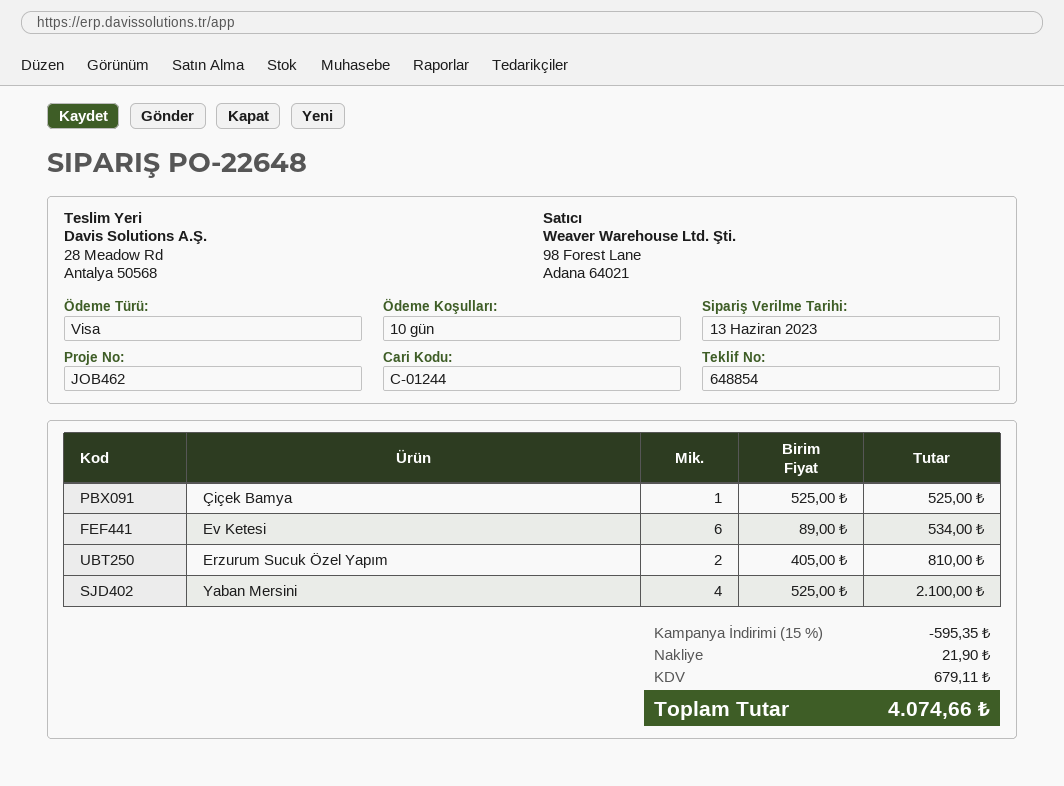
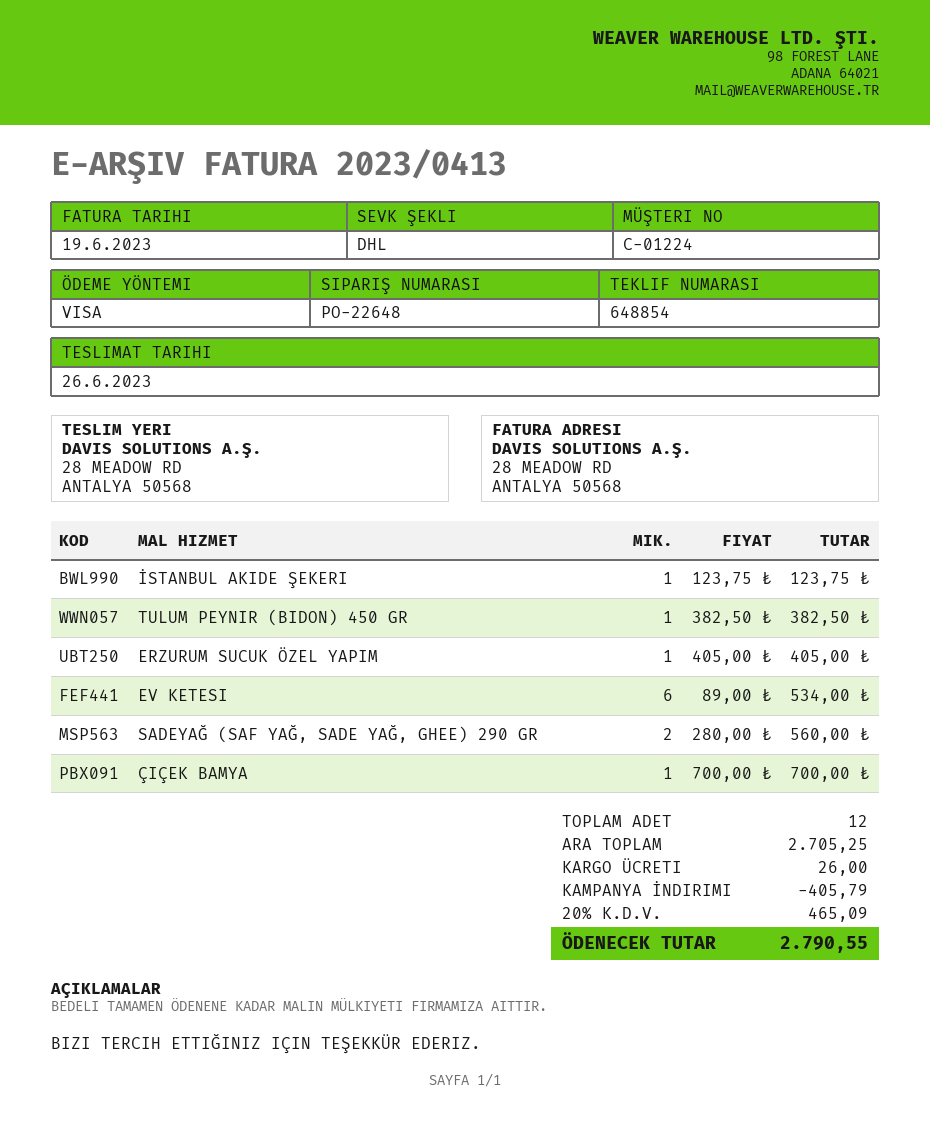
customer number: C-01244 -> C-01224
Çiçek Bamya: 1 x 525.00 = 525.00 -> 1 x 700.00 = 700.00
Erzurum Sucuk Özel Yapım: 2 x 405.00 = 810.00 -> 1 x 405.00 = 405.00
Yaban Mersini: 4 x 525.00 = 2100.00 -> none
İSTANBUL AKIDE ŞEKERI: none -> 1 x 123.75 = 123.75
TULUM PEYNIR (BIDON) 450 GR: none -> 1 x 382.50 = 382.50
SADEYAĞ (SAF YAĞ, SADE YAĞ, GHEE) 290 GR: none -> 2 x 280.00 = 560.00
discount: 595.35 -> 405.79
shipping: 21.90 -> 26.00
tax: 679.11 -> 465.09
total: 4074.66 -> 2790.55

